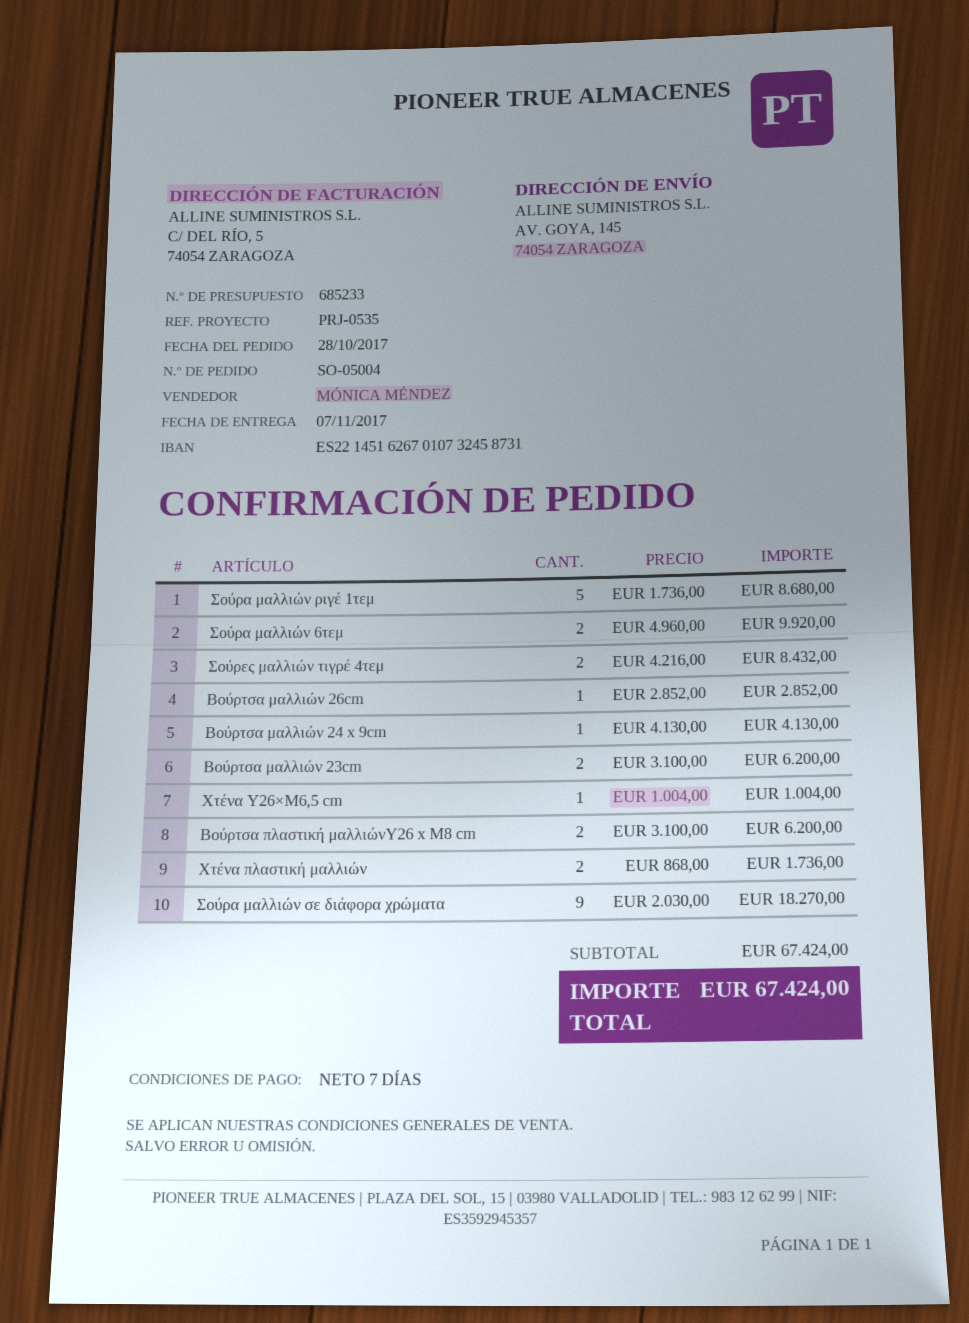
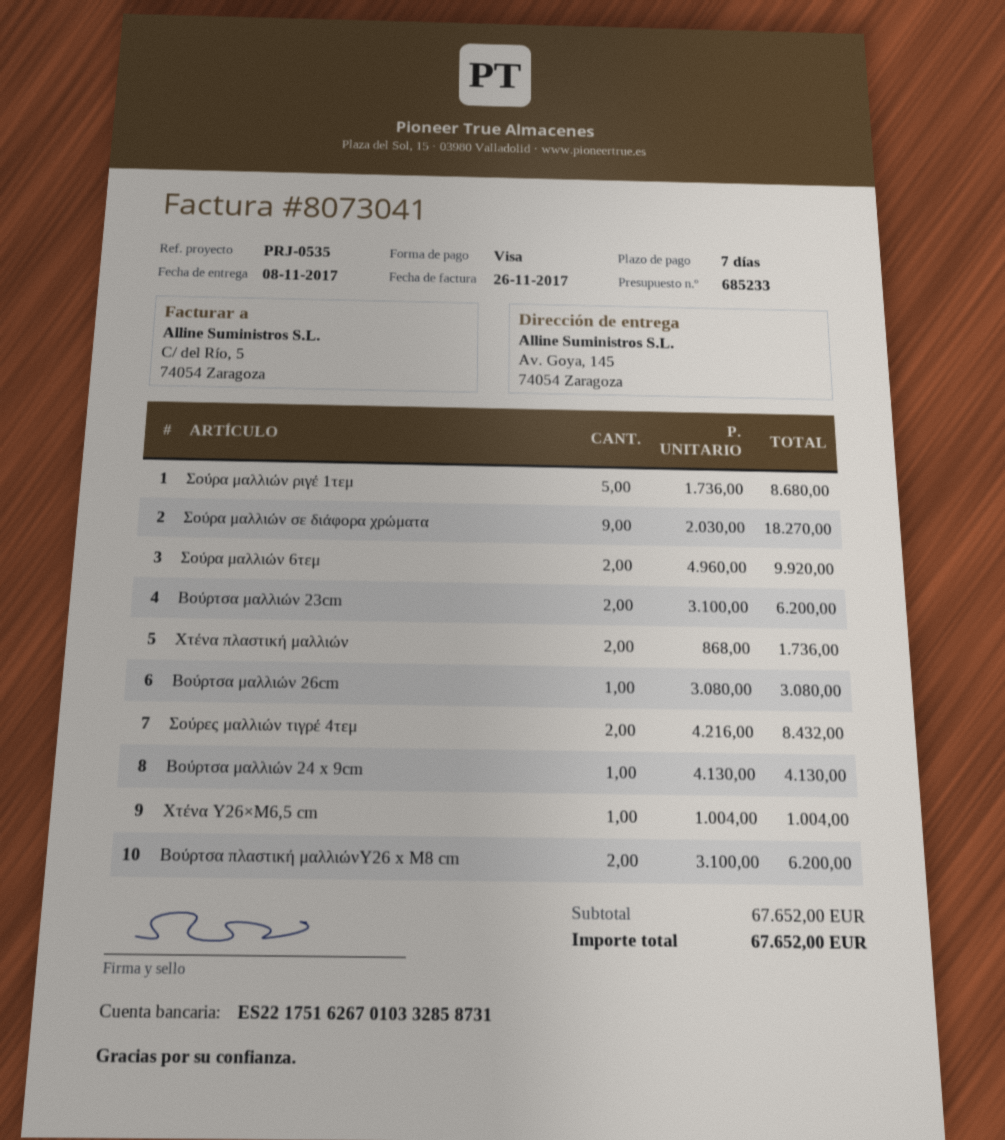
delivery date: 2017-11-07 -> 2017-11-08
bank account: ES2214516267010732458731 -> ES2217516267010332858731
Βούρτσα μαλλιών 26cm: 1 x 2852.00 = 2852.00 -> 1 x 3080.00 = 3080.00
subtotal: 67424.00 -> 67652.00
total: 67424.00 -> 67652.00

